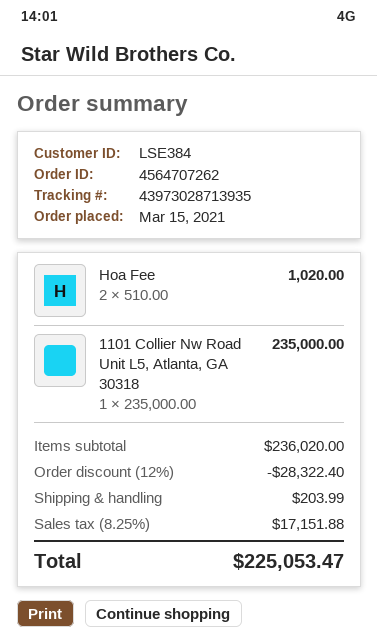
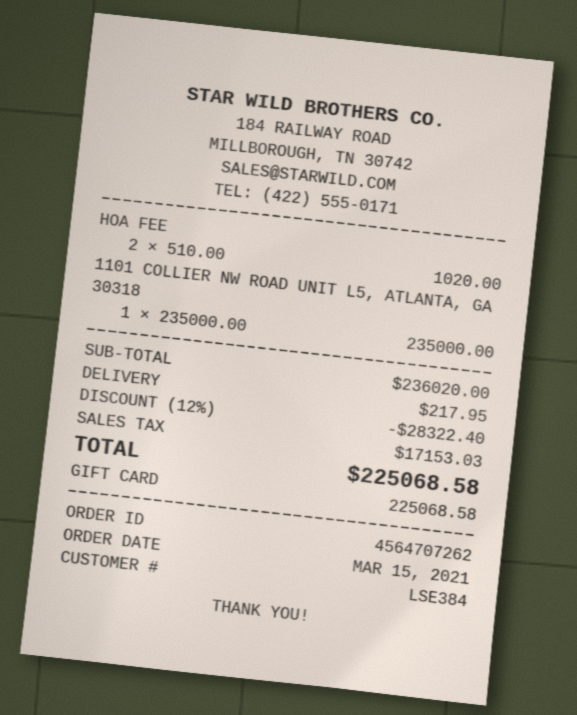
shipping: 203.99 -> 217.95
tax: 17151.88 -> 17153.03
total: 225053.47 -> 225068.58

